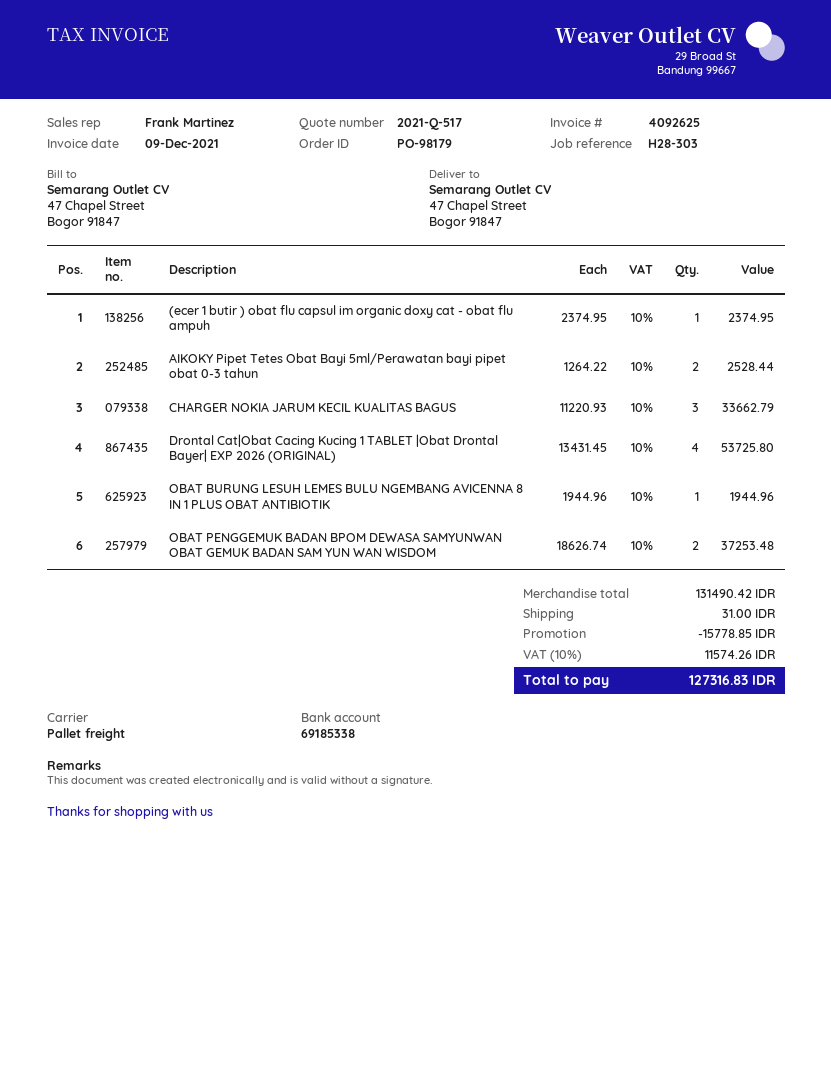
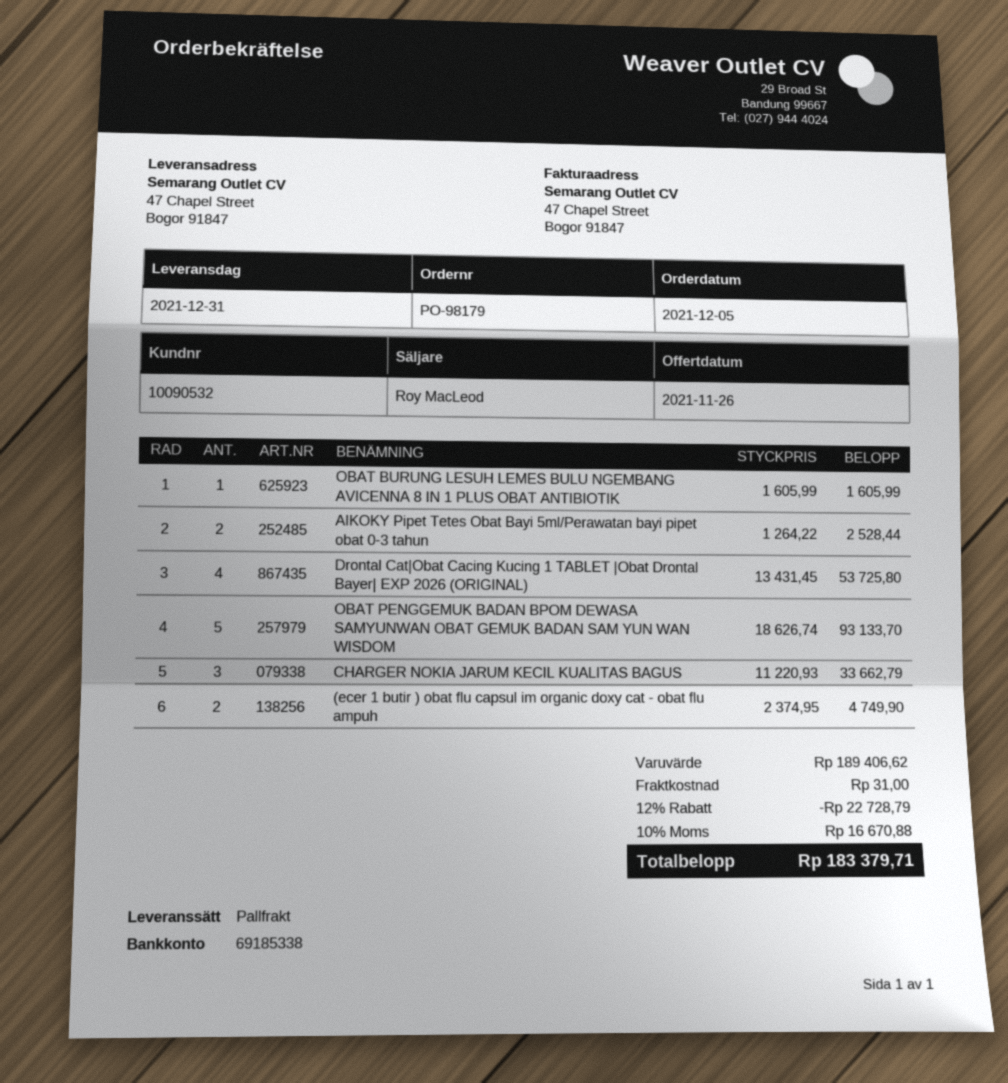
sales rep: Frank Martinez -> Roy MacLeod
(ecer 1 butir ) obat flu capsul im organic doxy cat - obat flu ampuh: 1 x 2374.95 = 2374.95 -> 2 x 2374.95 = 4749.90
OBAT BURUNG LESUH LEMES BULU NGEMBANG AVICENNA 8 IN 1 PLUS OBAT ANTIBIOTIK: 1 x 1944.96 = 1944.96 -> 1 x 1605.99 = 1605.99
OBAT PENGGEMUK BADAN BPOM DEWASA SAMYUNWAN OBAT GEMUK BADAN SAM YUN WAN WISDOM: 2 x 18626.74 = 37253.48 -> 5 x 18626.74 = 93133.70
subtotal: 131490.42 -> 189406.62
discount: 15778.85 -> 22728.79
tax: 10% = 11574.26 -> 10% = 16670.88
total: 127316.83 -> 183379.71

